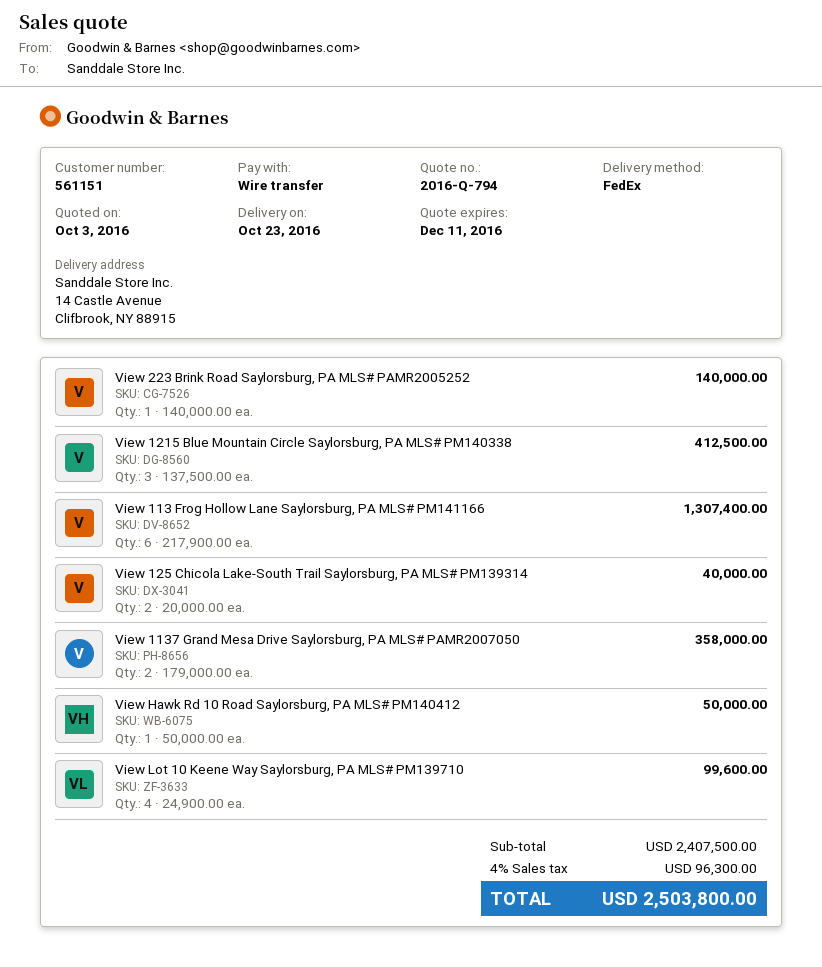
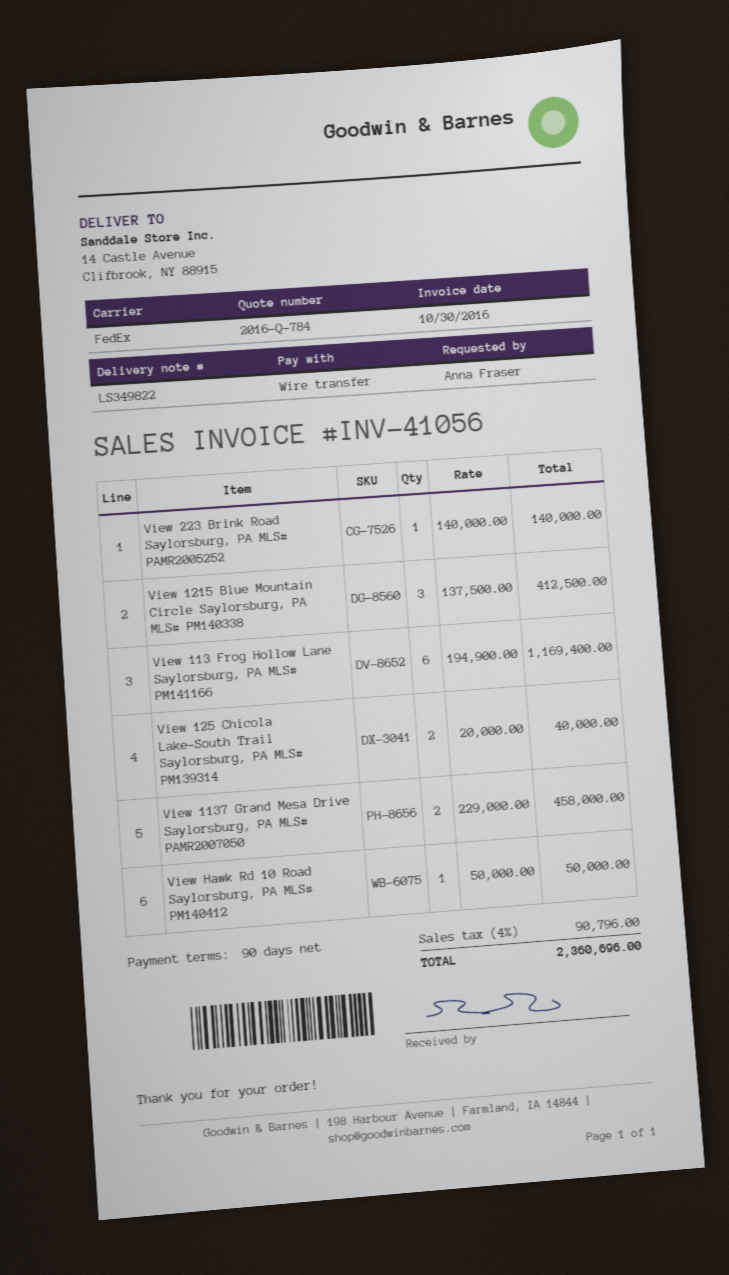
quote number: 2016-Q-794 -> 2016-Q-784
View 113 Frog Hollow Lane Saylorsburg, PA MLS# PM141166: 6 x 217900.00 = 1307400.00 -> 6 x 194900.00 = 1169400.00
View 1137 Grand Mesa Drive Saylorsburg, PA MLS# PAMR2007050: 2 x 179000.00 = 358000.00 -> 2 x 229000.00 = 458000.00
View Lot 10 Keene Way Saylorsburg, PA MLS# PM139710: 4 x 24900.00 = 99600.00 -> none
tax: 4% = 96300.00 -> 4% = 90796.00
total: 2503800.00 -> 2360696.00

